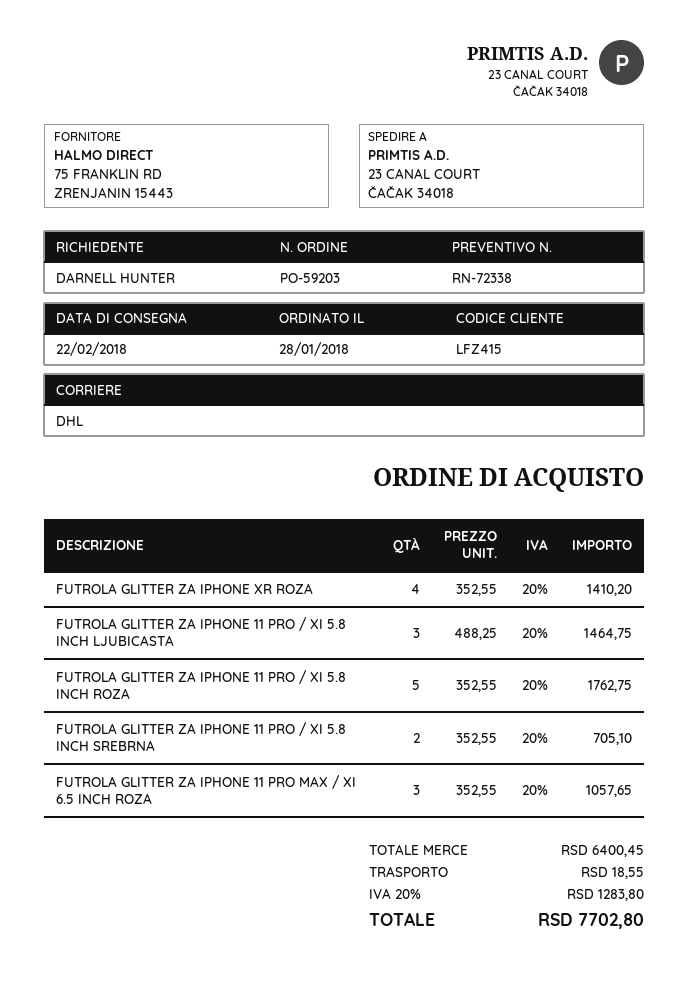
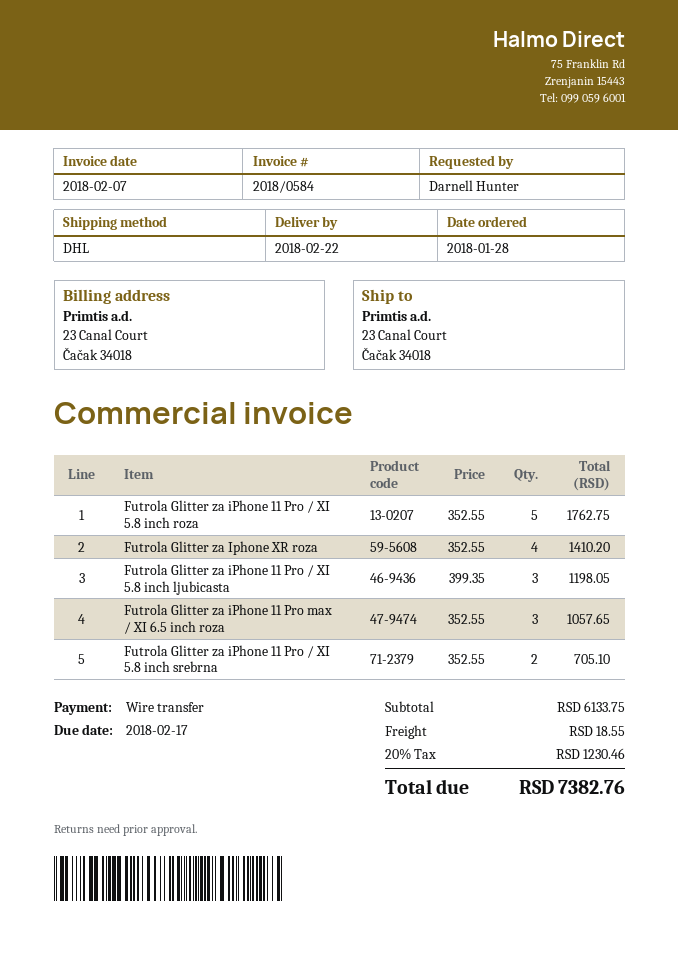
FUTROLA GLITTER ZA IPHONE 11 PRO / XI 5.8 INCH LJUBICASTA: 3 x 488.25 = 1464.75 -> 3 x 399.35 = 1198.05
subtotal: 6400.45 -> 6133.75
tax: 20% = 1283.80 -> 20% = 1230.46
total: 7702.80 -> 7382.76

